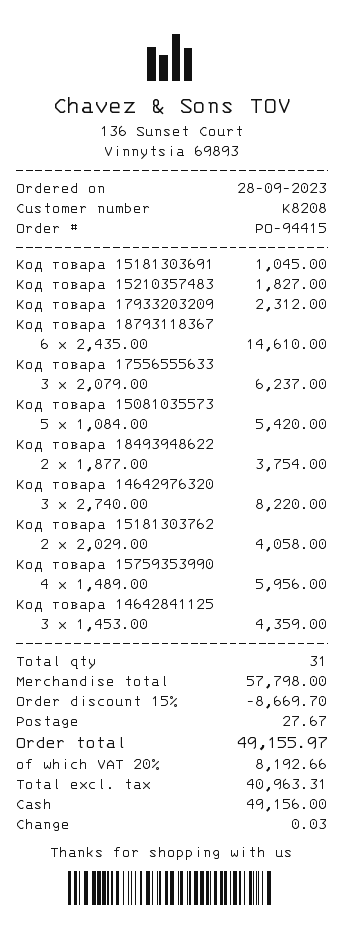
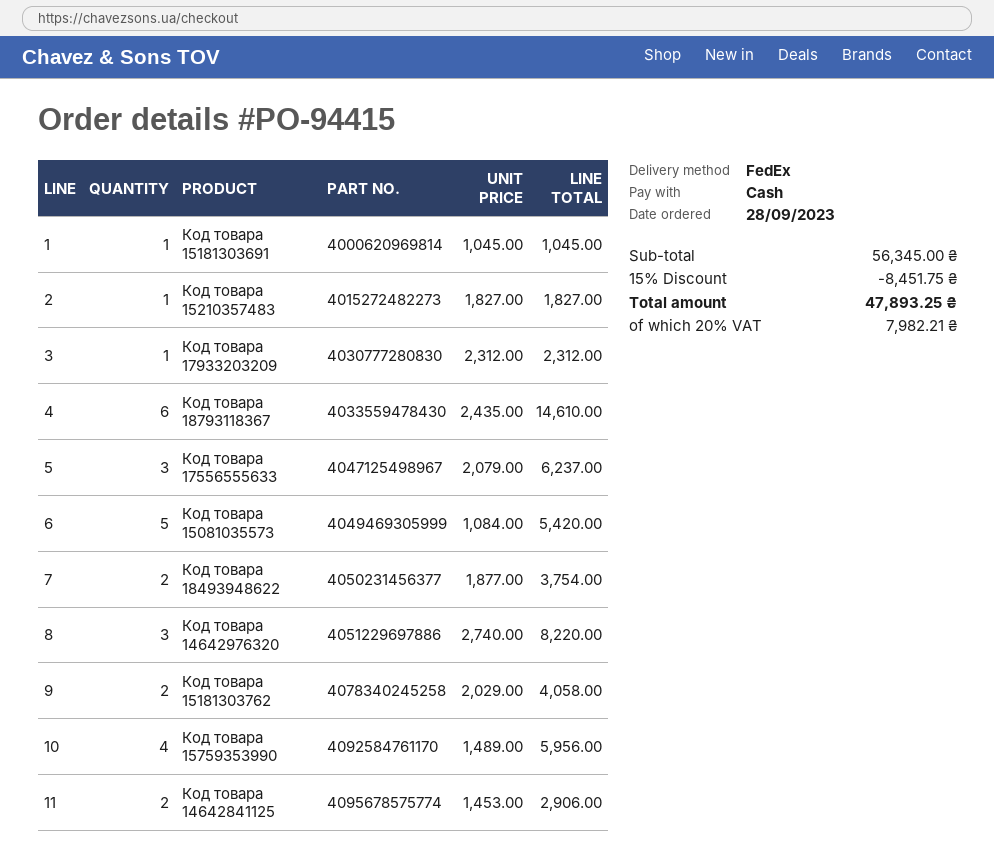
Код товара 14642841125: 3 x 1453.00 = 4359.00 -> 2 x 1453.00 = 2906.00
subtotal: 57798.00 -> 56345.00
discount: 15% = 8669.70 -> 15% = 8451.75
shipping: 27.67 -> none
tax: 20% = 8192.66 -> 20% = 7982.21
total: 49155.97 -> 47893.25

